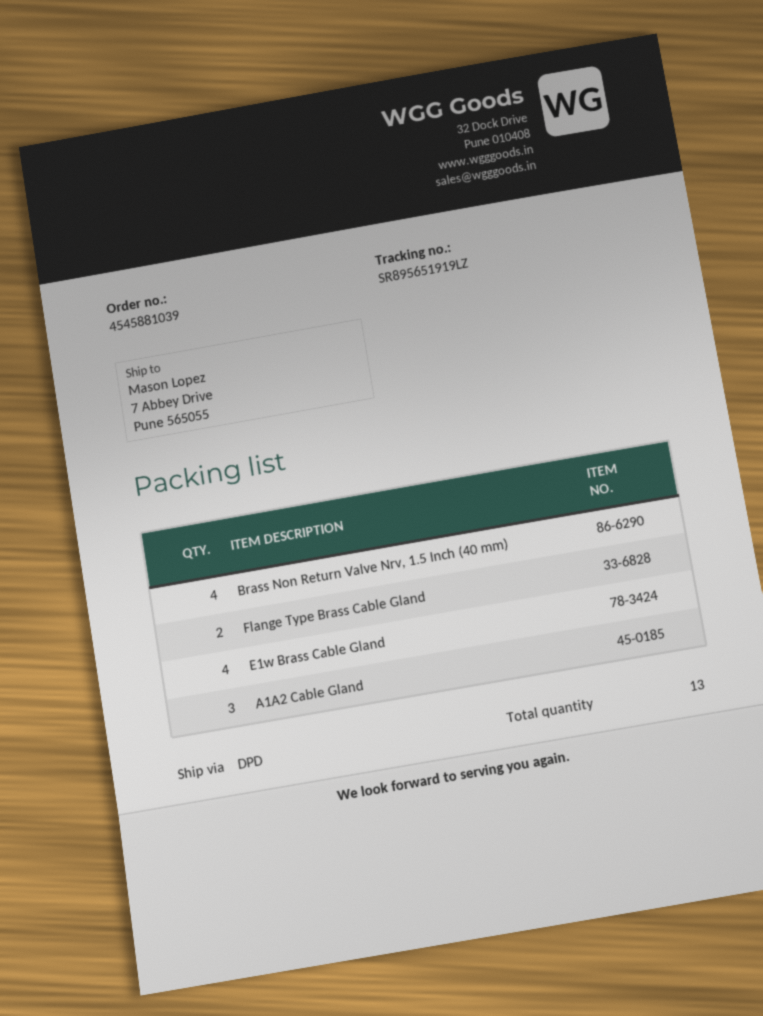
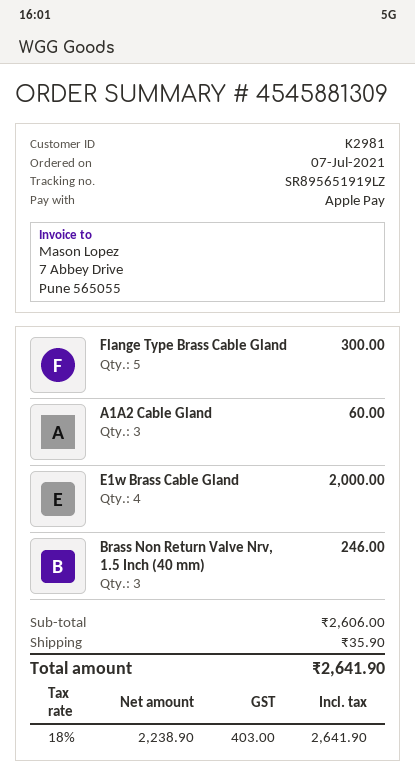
order number: 4545881039 -> 4545881309
Brass Non Return Valve Nrv, 1.5 Inch (40 mm): 4 -> 3
Flange Type Brass Cable Gland: 2 -> 5

